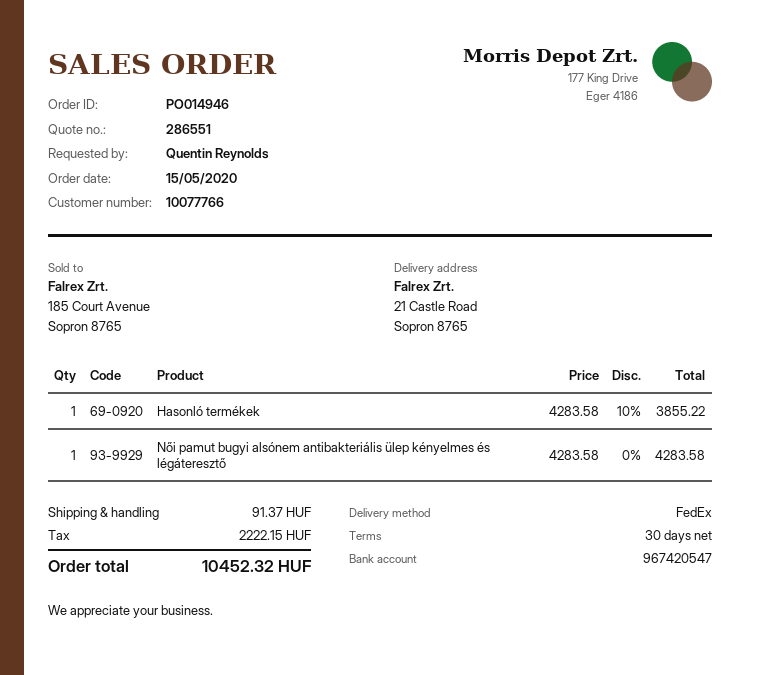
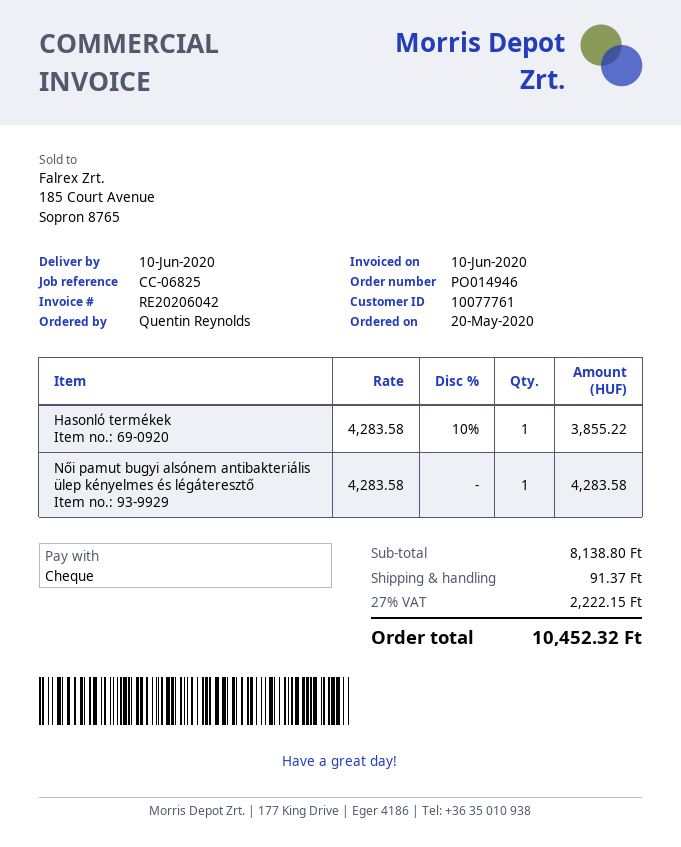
order date: 2020-05-15 -> 2020-05-20
customer number: 10077766 -> 10077761

